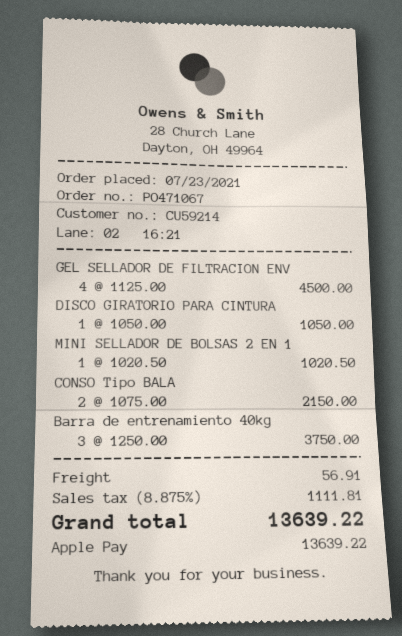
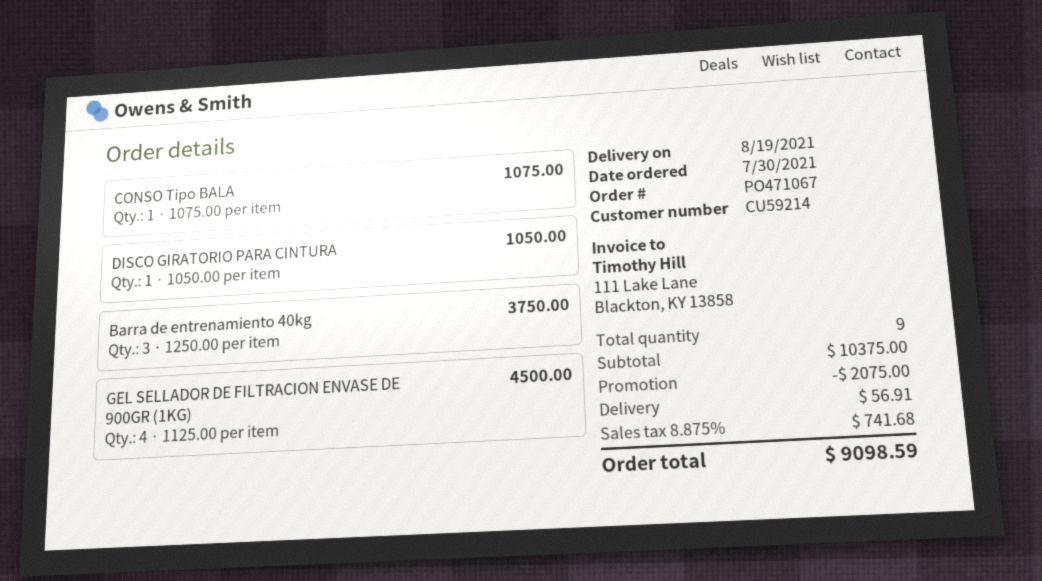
order date: 2021-07-23 -> 2021-07-30
MINI SELLADOR DE BOLSAS 2 EN 1: 1 x 1020.50 = 1020.50 -> none
CONSO Tipo BALA: 2 x 1075.00 = 2150.00 -> 1 x 1075.00 = 1075.00
discount: none -> 2075.00
tax: 8.875% = 1111.81 -> 8.875% = 741.68
total: 13639.22 -> 9098.59

